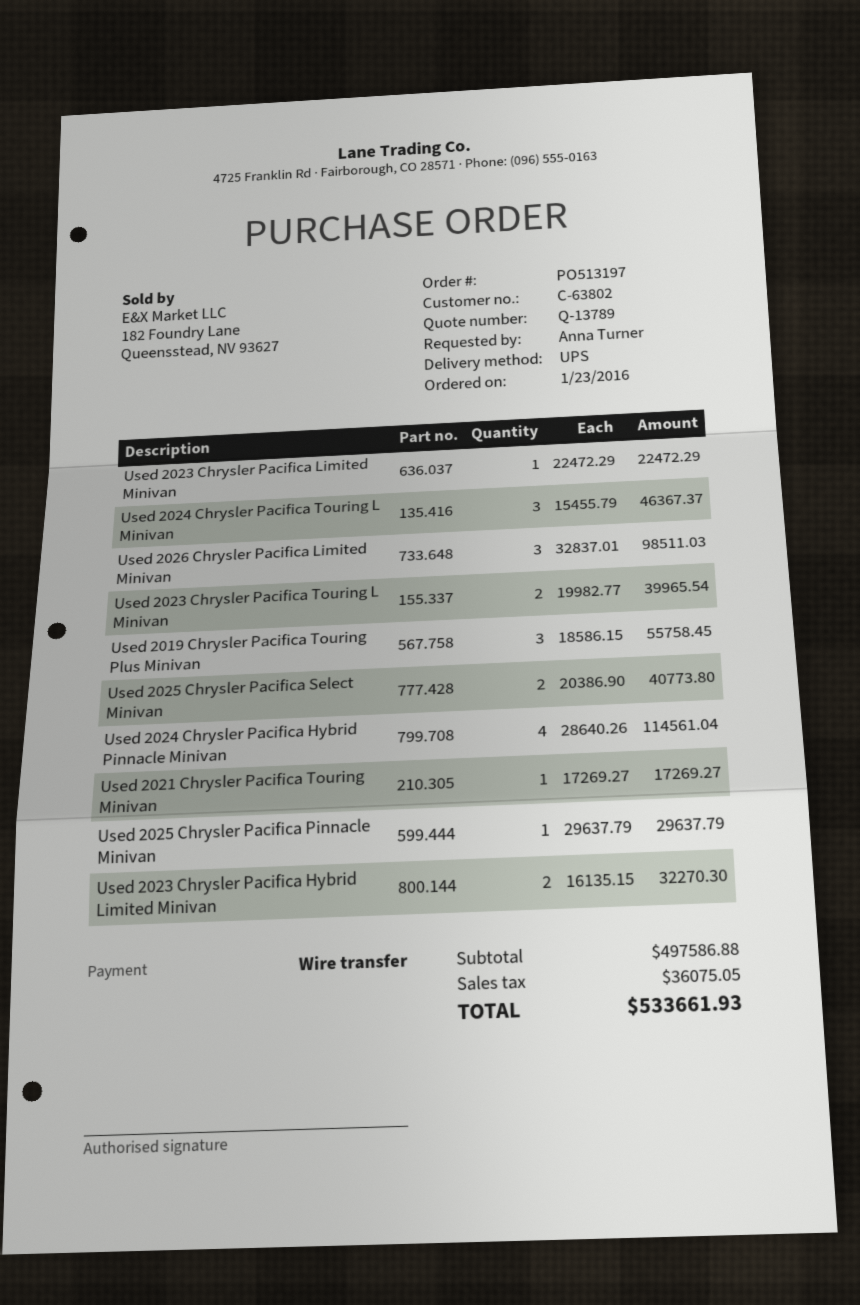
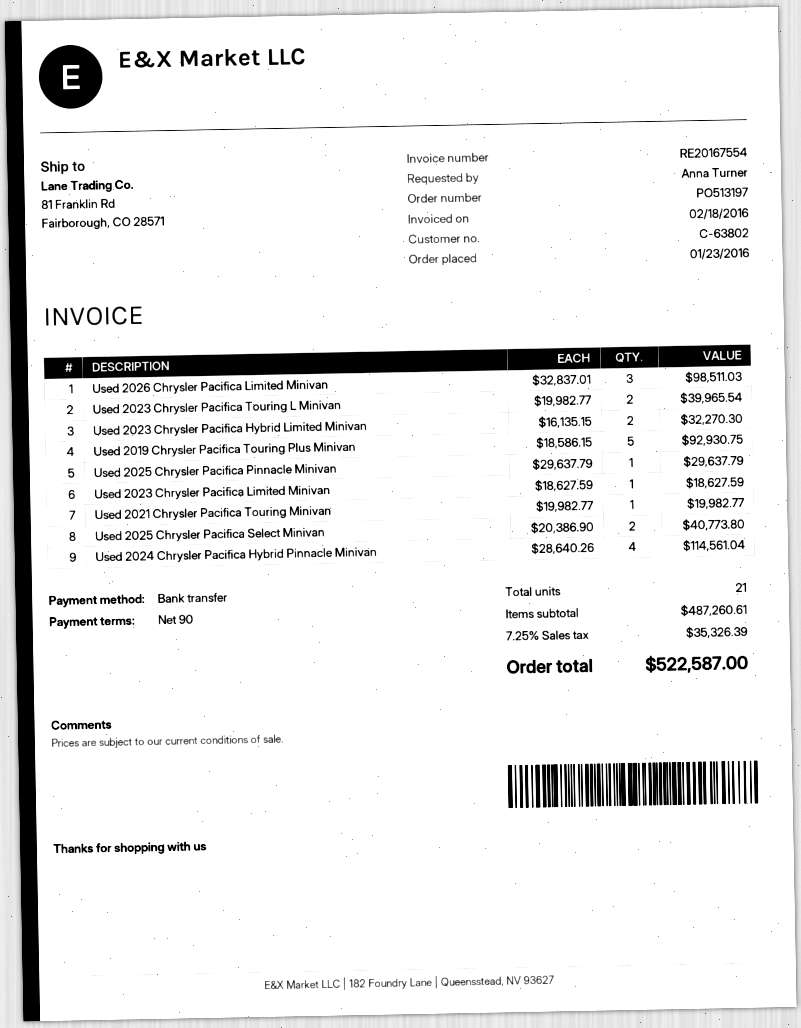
Used 2023 Chrysler Pacifica Limited Minivan: 1 x 22472.29 = 22472.29 -> 1 x 18627.59 = 18627.59
Used 2024 Chrysler Pacifica Touring L Minivan: 3 x 15455.79 = 46367.37 -> none
Used 2019 Chrysler Pacifica Touring Plus Minivan: 3 x 18586.15 = 55758.45 -> 5 x 18586.15 = 92930.75
Used 2021 Chrysler Pacifica Touring Minivan: 1 x 17269.27 = 17269.27 -> 1 x 19982.77 = 19982.77
subtotal: 497586.88 -> 487260.61
tax: 36075.05 -> 35326.39
total: 533661.93 -> 522587.00

